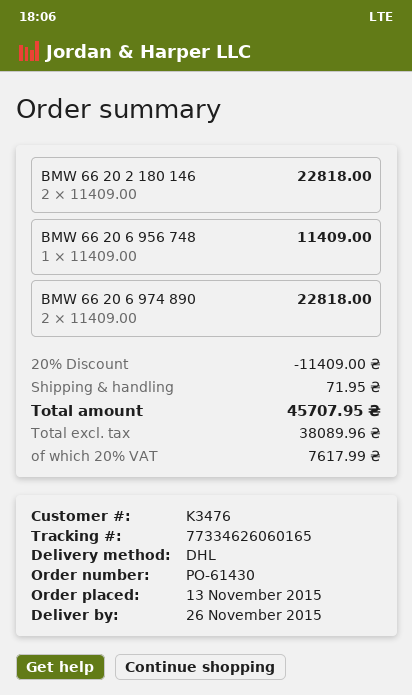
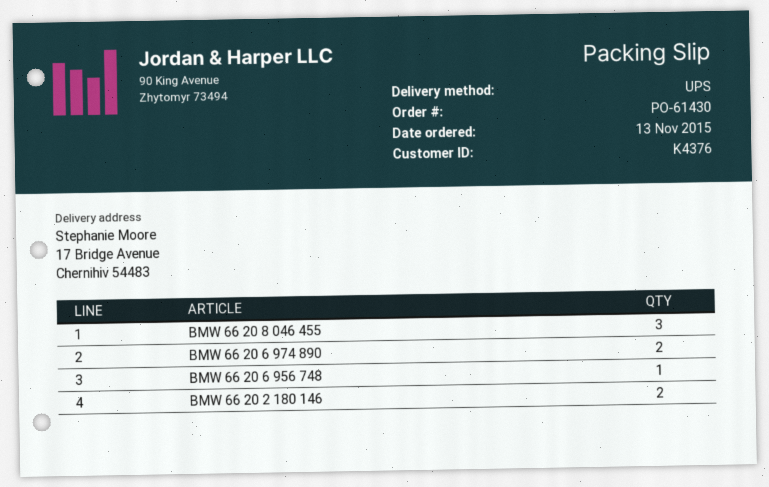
customer number: K3476 -> K4376
shipping method: DHL -> UPS
BMW 66 20 8 046 455: none -> 3

